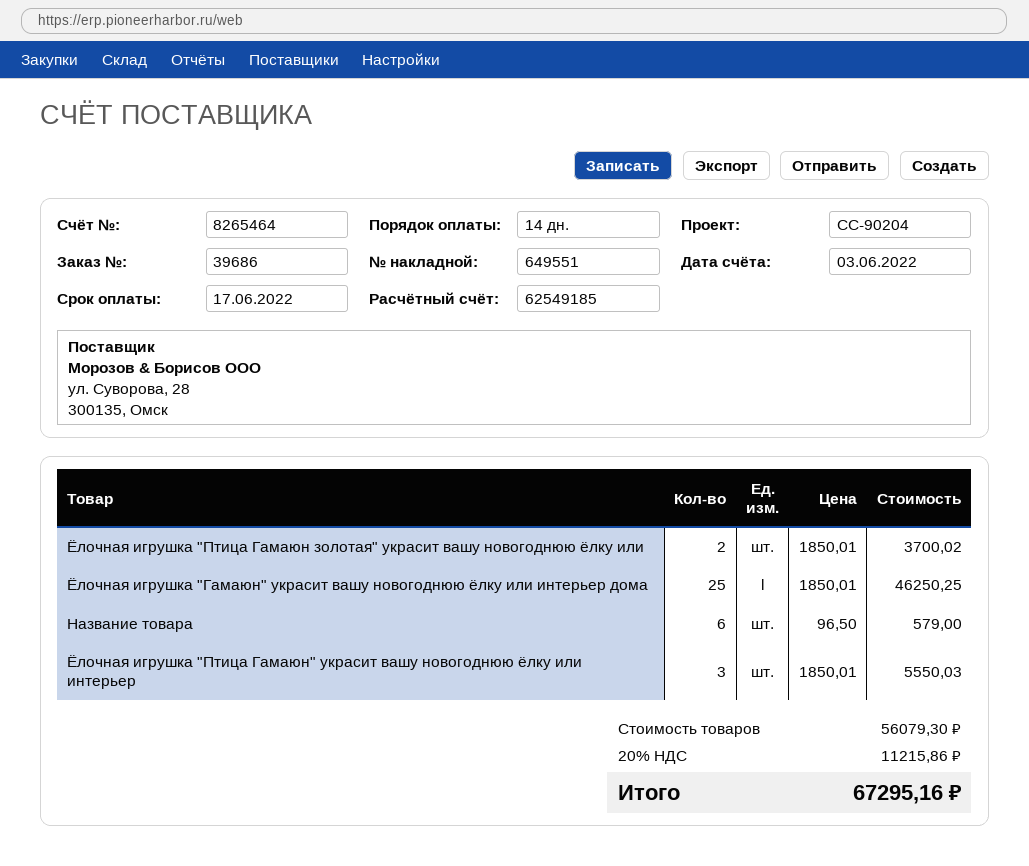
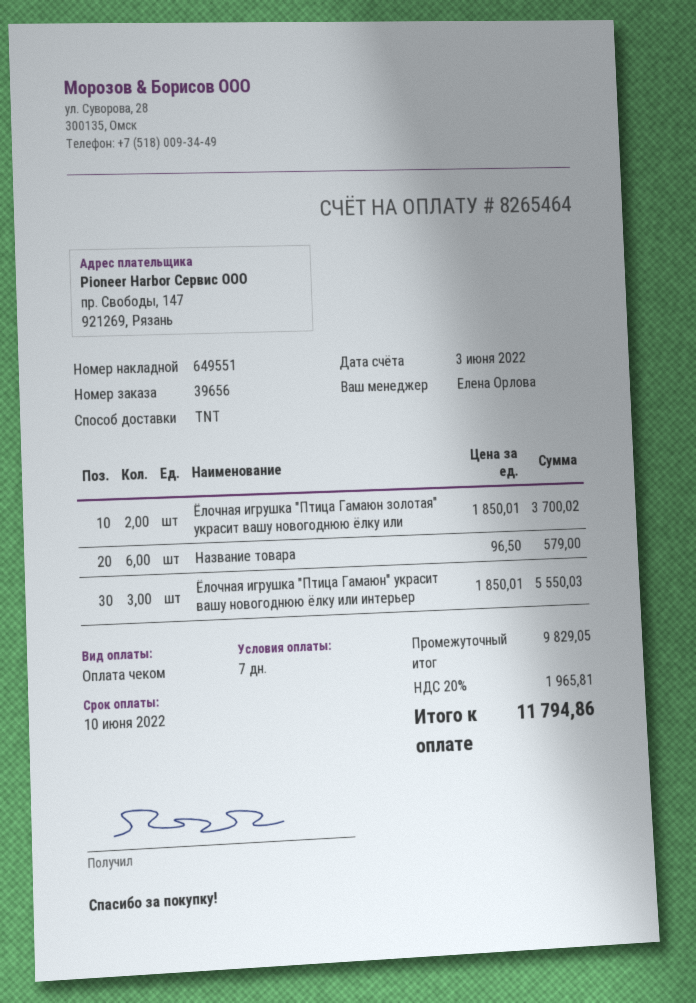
order number: 39686 -> 39656
payment terms: 14 days -> 7 days
due date: 2022-06-17 -> 2022-06-10
Ёлочная игрушка "Гамаюн" украсит вашу новогоднюю ёлку или интерьер дома: 25 x 1850.01 = 46250.25 -> none
subtotal: 56079.30 -> 9829.05
tax: 20% = 11215.86 -> 20% = 1965.81
total: 67295.16 -> 11794.86

